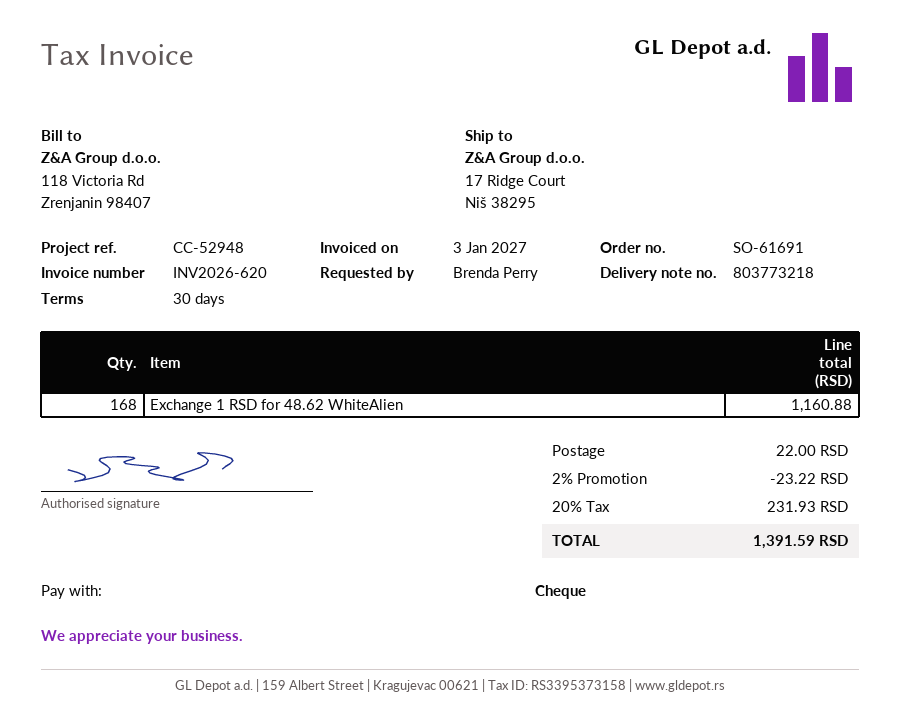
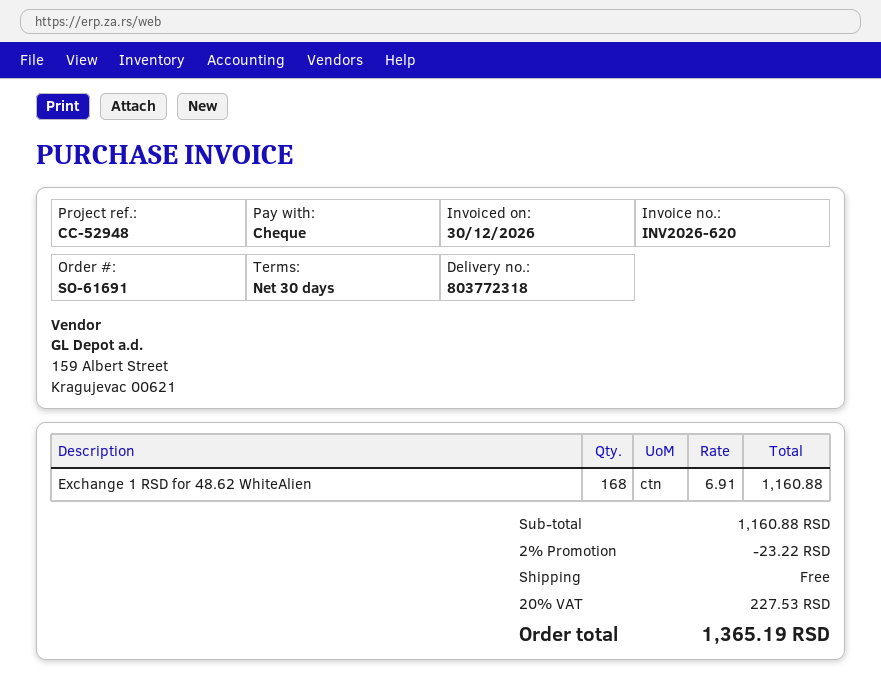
delivery note number: 803773218 -> 803772318
invoice date: 2027-01-03 -> 2026-12-30
shipping: 22.00 -> 0.00
tax: 20% = 231.93 -> 20% = 227.53
total: 1391.59 -> 1365.19

